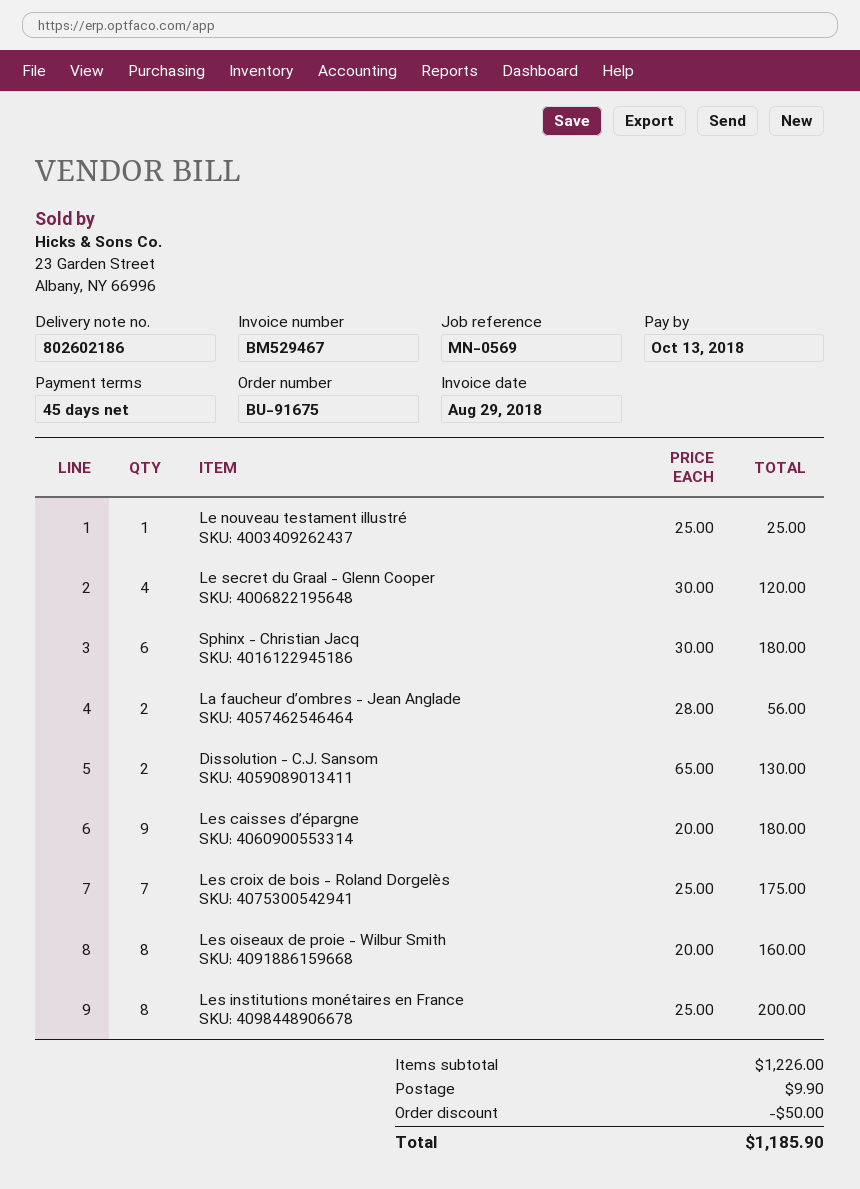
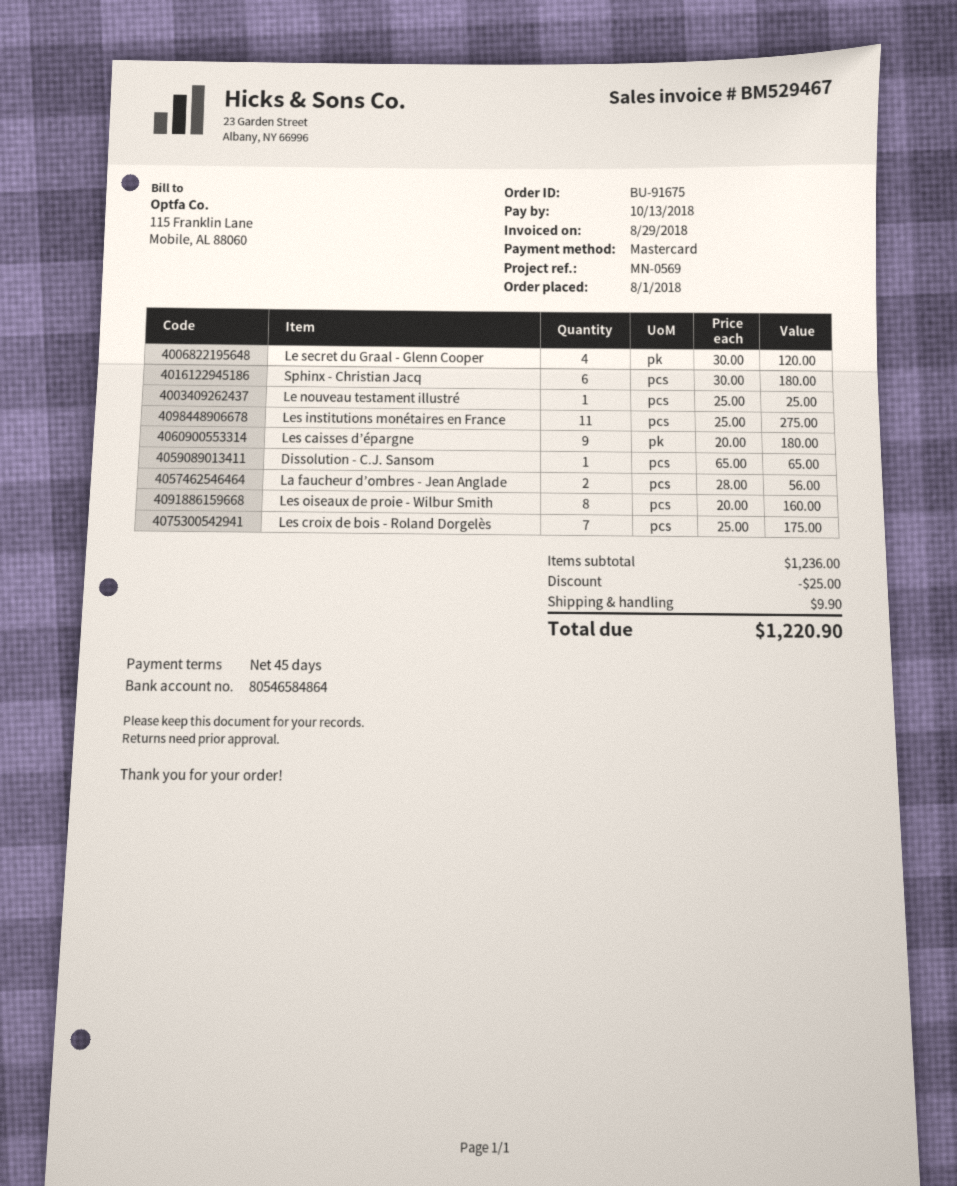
Dissolution - C.J. Sansom: 2 x 65.00 = 130.00 -> 1 x 65.00 = 65.00
Les institutions monétaires en France: 8 x 25.00 = 200.00 -> 11 x 25.00 = 275.00
subtotal: 1226.00 -> 1236.00
discount: 50.00 -> 25.00
total: 1185.90 -> 1220.90

